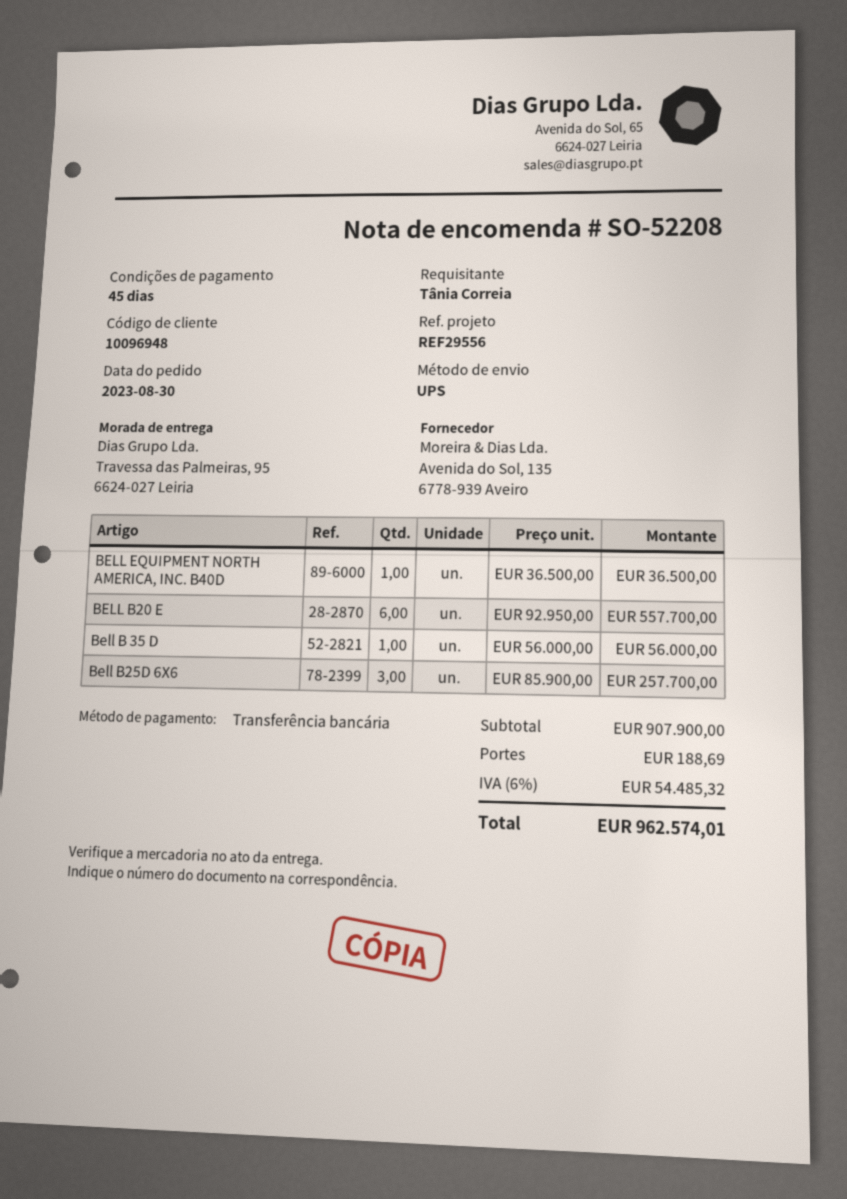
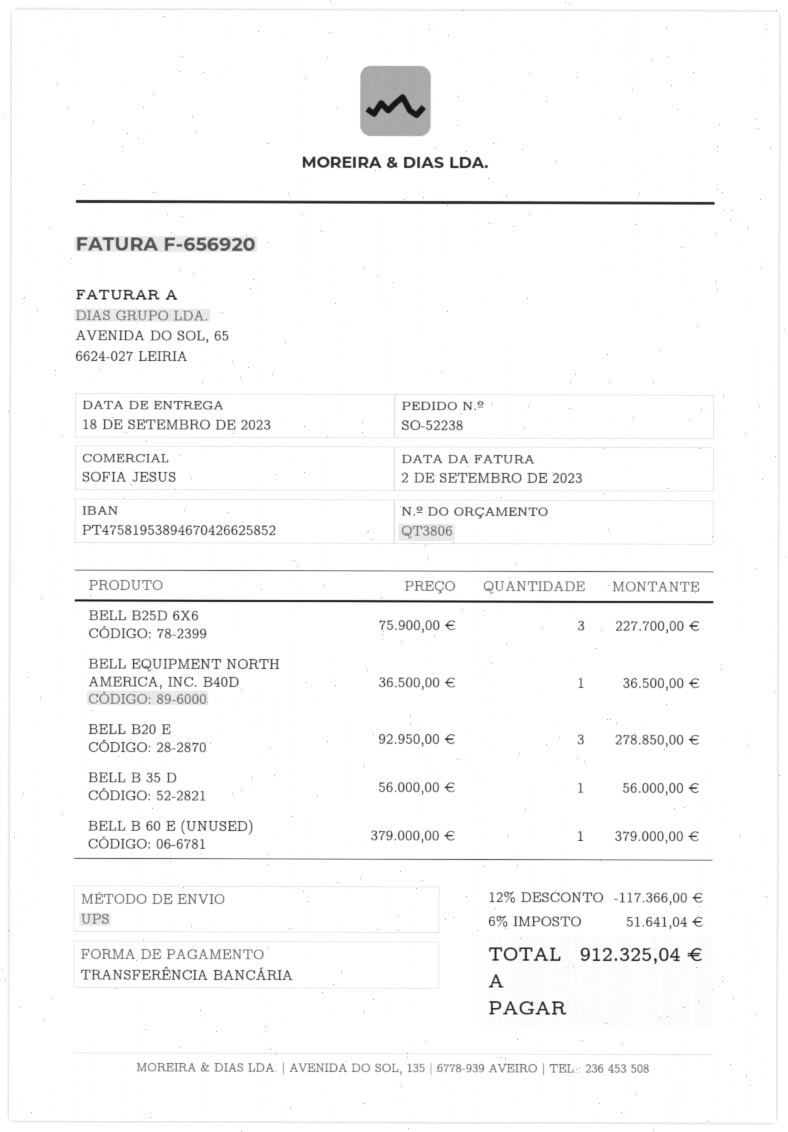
order number: SO-52208 -> SO-52238
BELL B20 E: 6 x 92950.00 = 557700.00 -> 3 x 92950.00 = 278850.00
Bell B25D 6X6: 3 x 85900.00 = 257700.00 -> 3 x 75900.00 = 227700.00
BELL B 60 E (UNUSED): none -> 1 x 379000.00 = 379000.00
discount: none -> 12% = 117366.00
shipping: 188.69 -> none
tax: 6% = 54485.32 -> 6% = 51641.04
total: 962574.01 -> 912325.04

